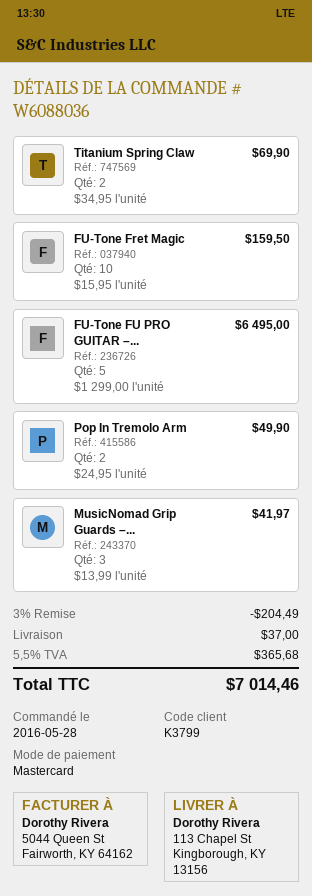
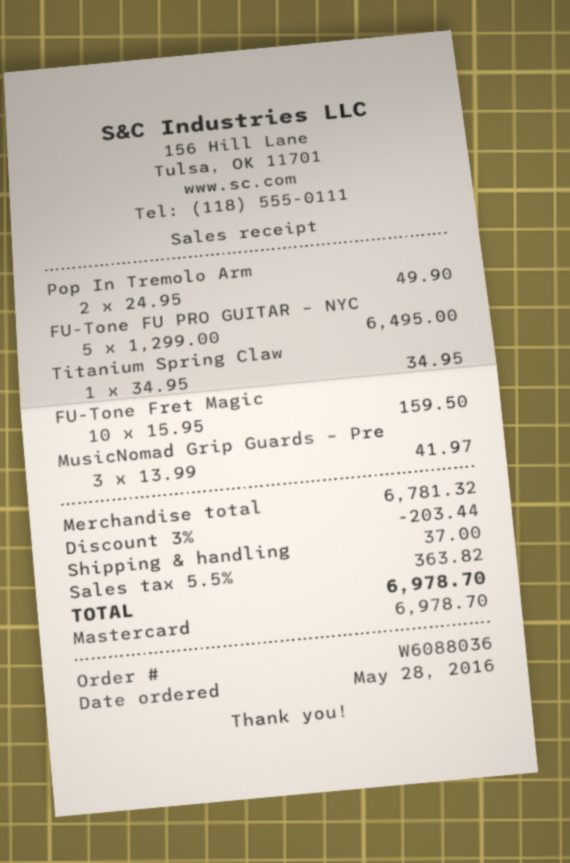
Titanium Spring Claw: 2 x 34.95 = 69.90 -> 1 x 34.95 = 34.95
discount: 3% = 204.49 -> 3% = 203.44
tax: 5.5% = 365.68 -> 5.5% = 363.82
total: 7014.46 -> 6978.70

